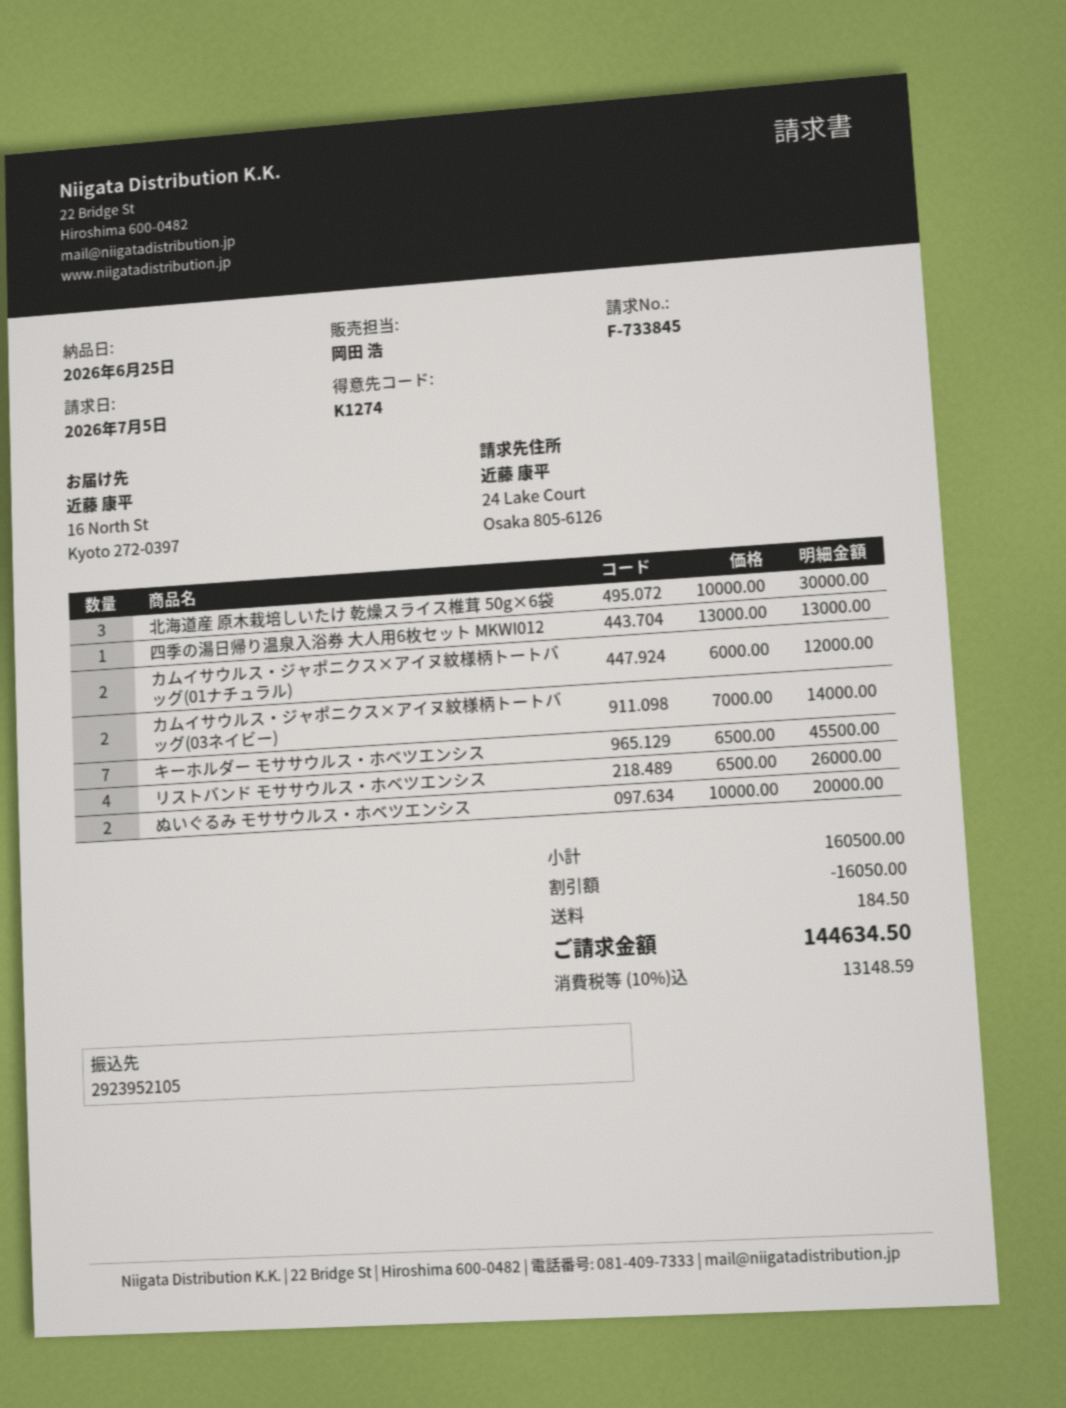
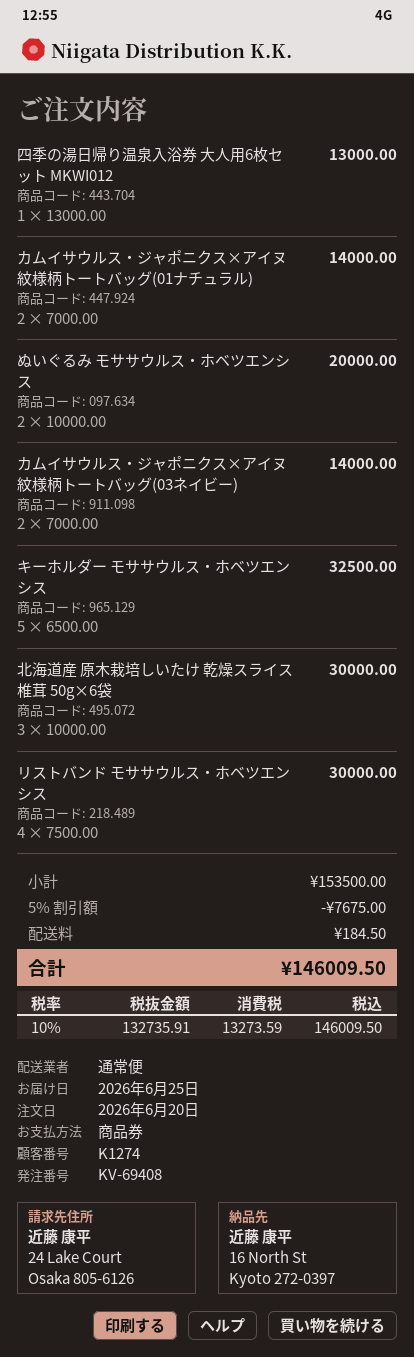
カムイサウルス・ジャポニクス×アイヌ紋様柄トートバッグ(01ナチュラル): 2 x 6000.00 = 12000.00 -> 2 x 7000.00 = 14000.00
キーホルダー モササウルス・ホベツエンシス: 7 x 6500.00 = 45500.00 -> 5 x 6500.00 = 32500.00
リストバンド モササウルス・ホベツエンシス: 4 x 6500.00 = 26000.00 -> 4 x 7500.00 = 30000.00
subtotal: 160500.00 -> 153500.00
discount: 16050.00 -> 7675.00
tax: 10% = 13148.59 -> 10% = 13273.59
total: 144634.50 -> 146009.50

